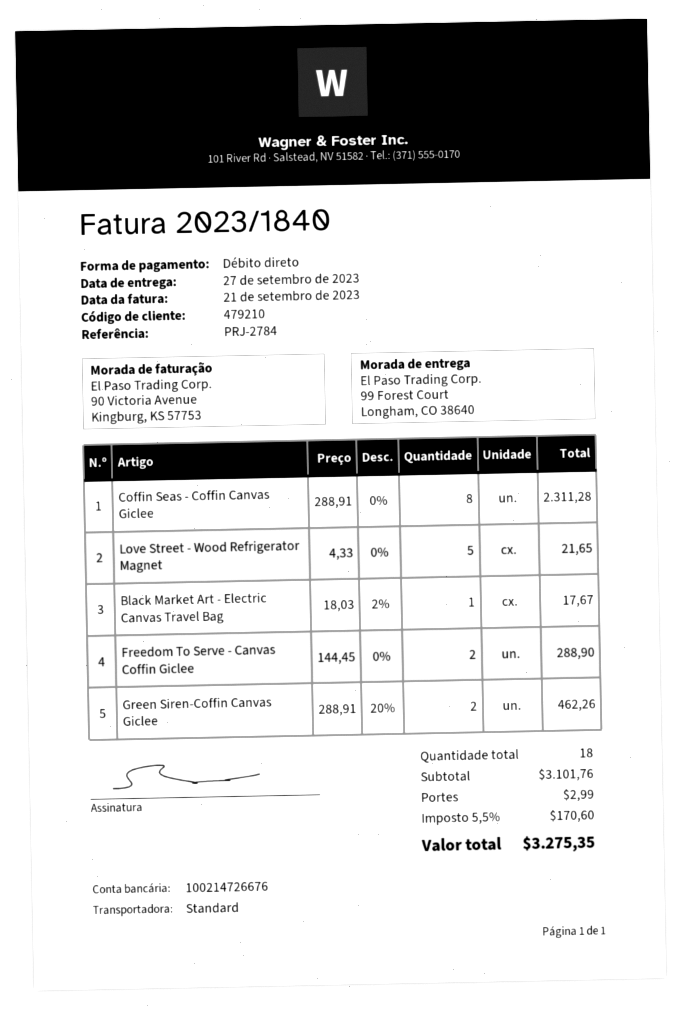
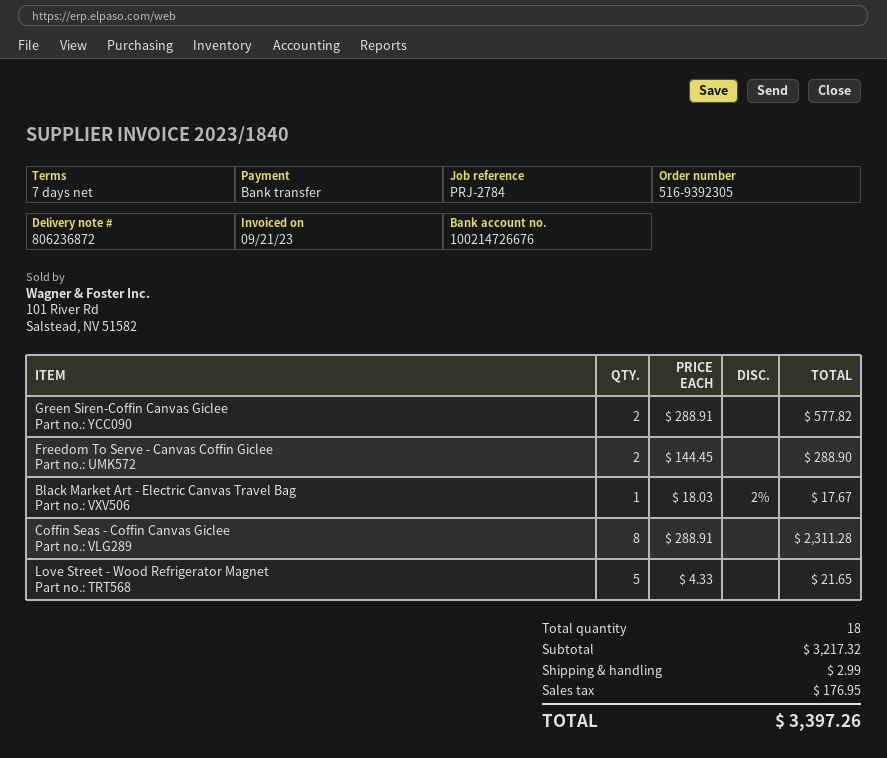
payment method: direct debit -> bank transfer
Green Siren-Coffin Canvas Giclee: 2 x 288.91 - 20% = 462.26 -> 2 x 288.91 = 577.82
subtotal: 3101.76 -> 3217.32
tax: 170.60 -> 176.95
total: 3275.35 -> 3397.26

